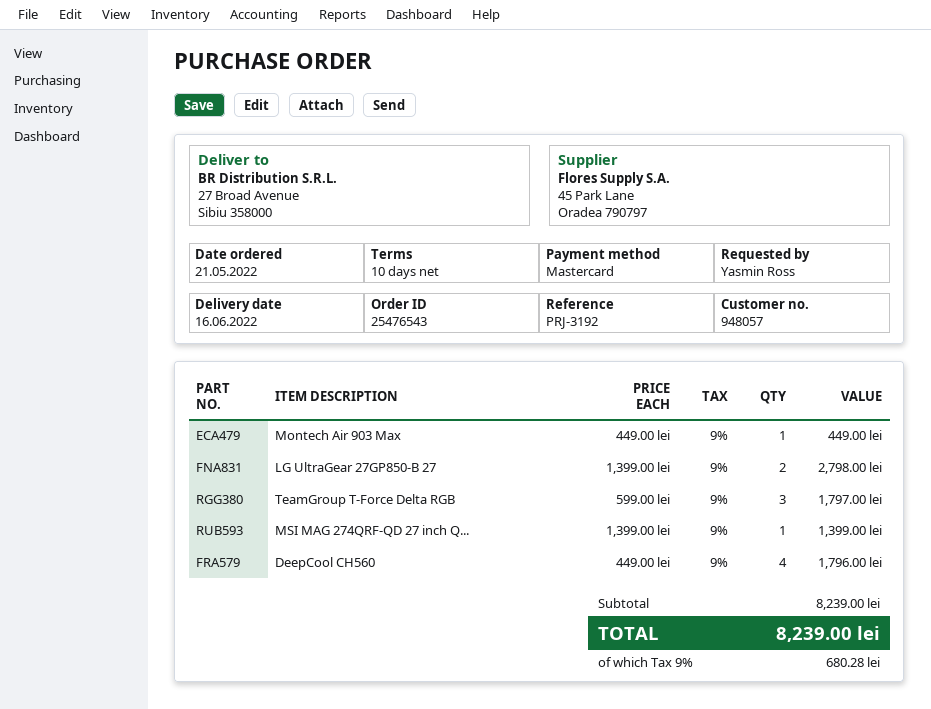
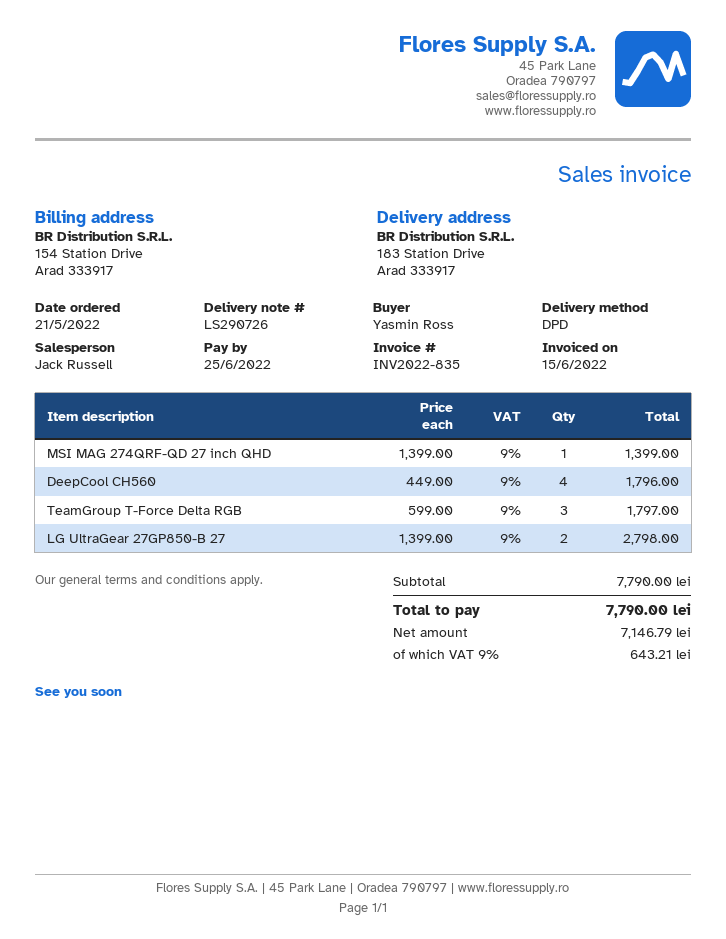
ship to: 27 Broad Avenue, Sibiu 358000 -> 183 Station Drive, Arad 333917
Montech Air 903 Max: 1 x 449.00 = 449.00 -> none
subtotal: 8239.00 -> 7790.00
tax: 9% = 680.28 -> 9% = 643.21
total: 8239.00 -> 7790.00

